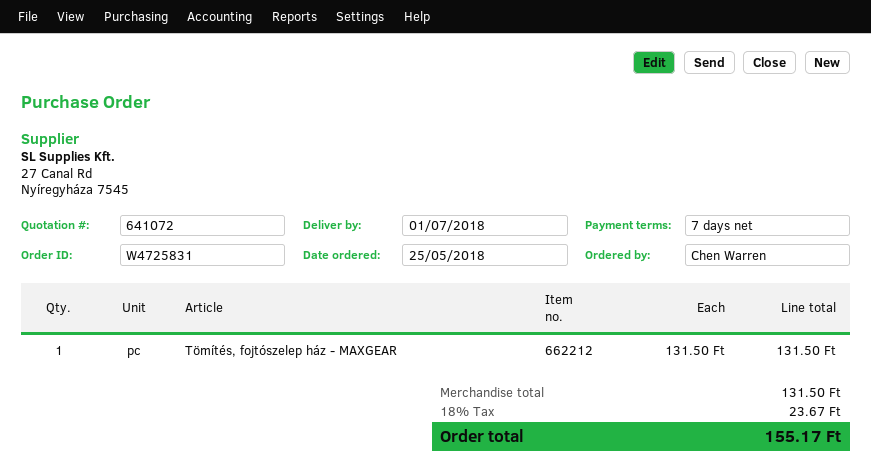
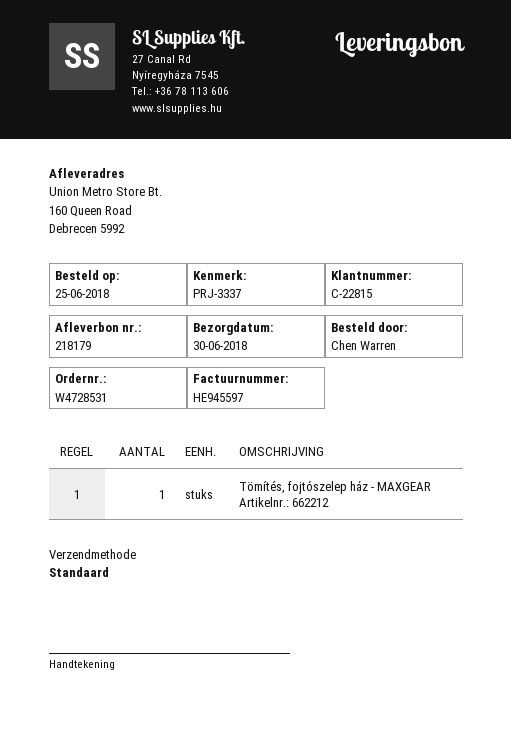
order number: W4725831 -> W4728531
order date: 2018-05-25 -> 2018-06-25
delivery date: 2018-07-01 -> 2018-06-30

